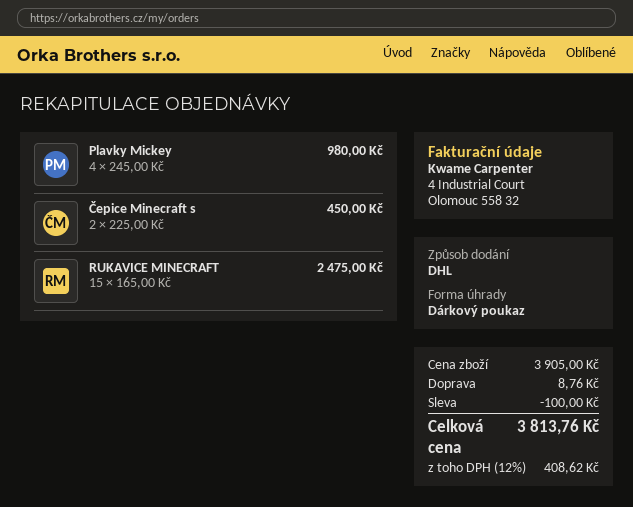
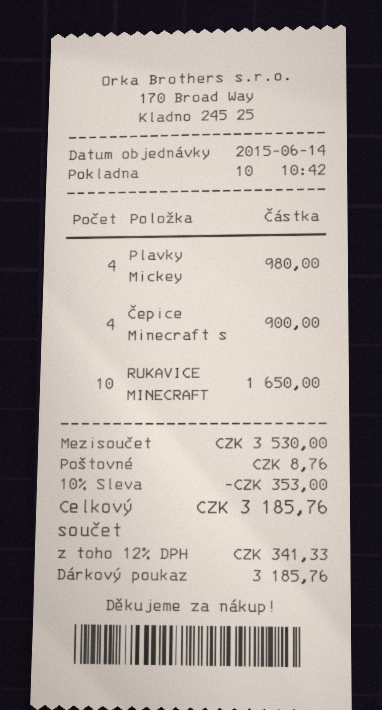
Čepice Minecraft s: 2 for 450.00 -> 4 for 900.00
RUKAVICE MINECRAFT: 15 for 2475.00 -> 10 for 1650.00
subtotal: 3905.00 -> 3530.00
discount: 100.00 -> 353.00
tax: 12% = 408.62 -> 12% = 341.33
total: 3813.76 -> 3185.76

